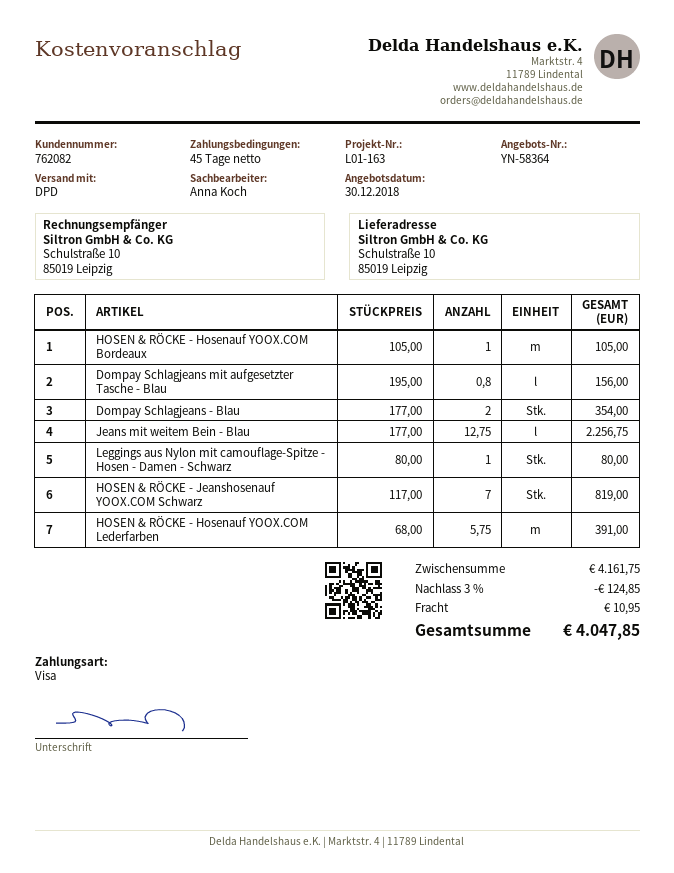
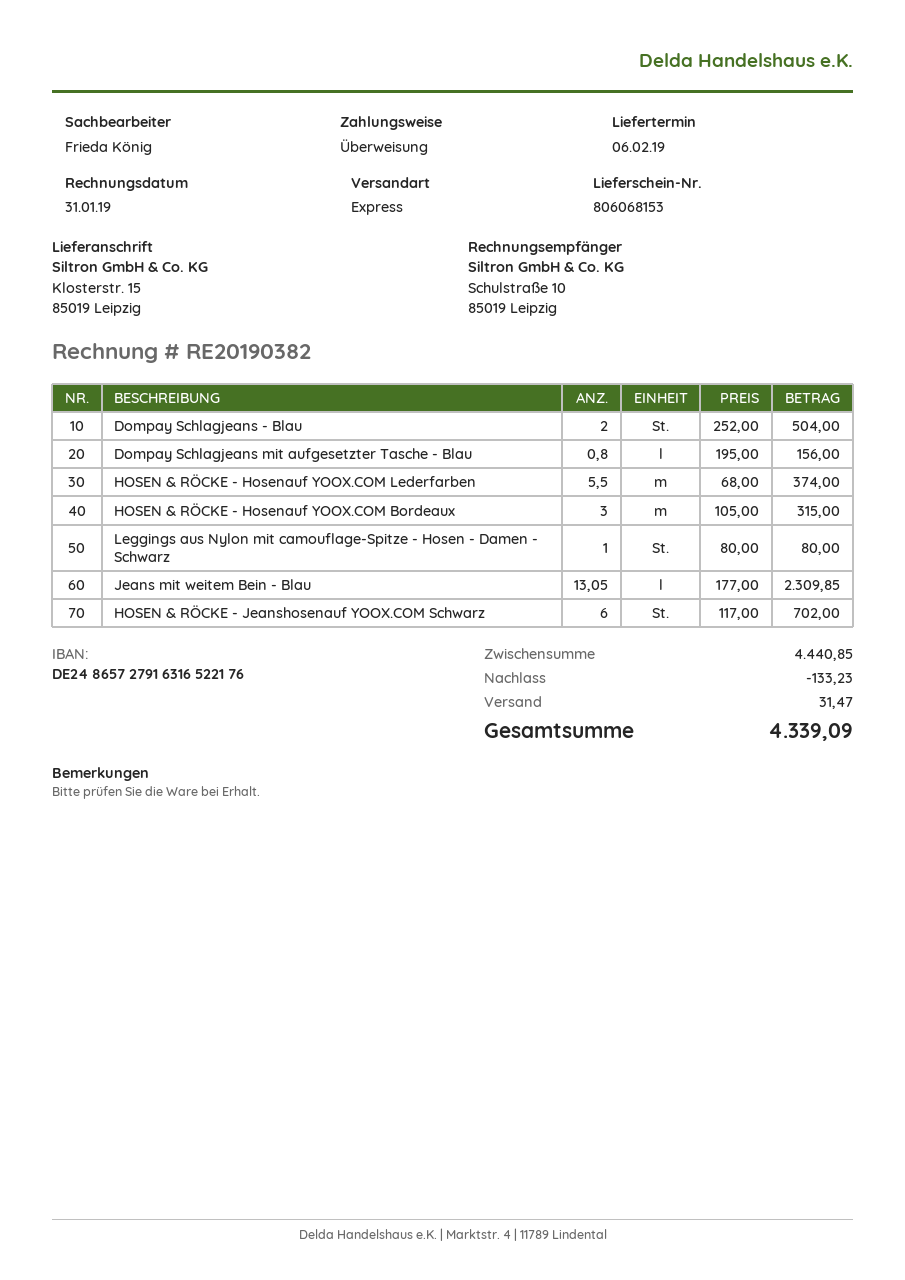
sales rep: Anna Koch -> Frieda König
payment method: Visa -> bank transfer
shipping method: DPD -> express
ship to: Schulstraße 10, 85019 Leipzig -> Klosterstr. 15, 85019 Leipzig
HOSEN & RÖCKE - Hosenauf YOOX.COM Bordeaux: 1 x 105.00 = 105.00 -> 3 x 105.00 = 315.00
Dompay Schlagjeans - Blau: 2 x 177.00 = 354.00 -> 2 x 252.00 = 504.00
Jeans mit weitem Bein - Blau: 12.75 x 177.00 = 2256.75 -> 13.05 x 177.00 = 2309.85
HOSEN & RÖCKE - Jeanshosenauf YOOX.COM Schwarz: 7 x 117.00 = 819.00 -> 6 x 117.00 = 702.00
HOSEN & RÖCKE - Hosenauf YOOX.COM Lederfarben: 5.75 x 68.00 = 391.00 -> 5.5 x 68.00 = 374.00
subtotal: 4161.75 -> 4440.85
discount: 124.85 -> 133.23
shipping: 10.95 -> 31.47
total: 4047.85 -> 4339.09

